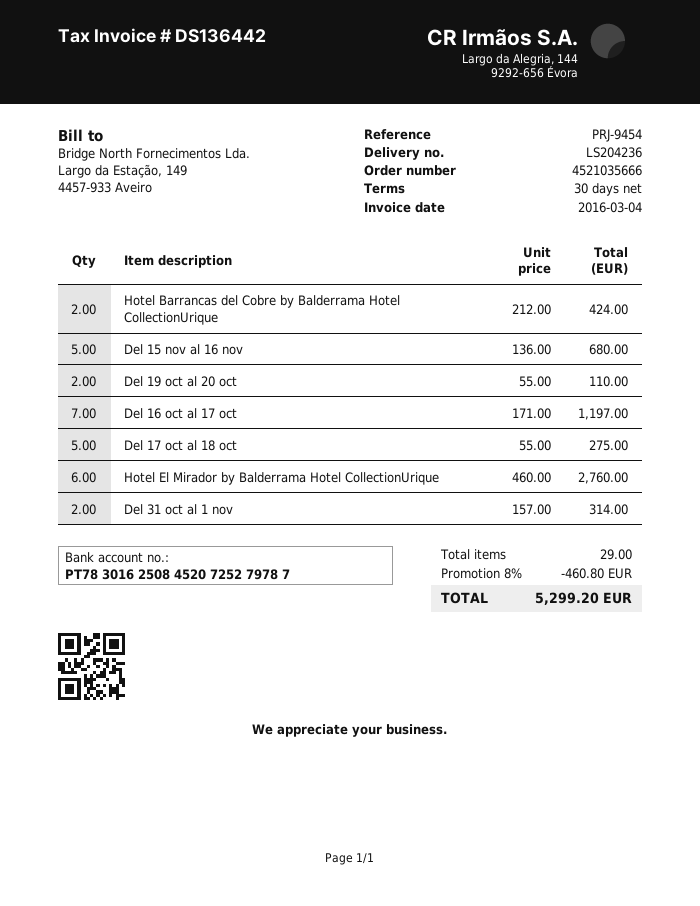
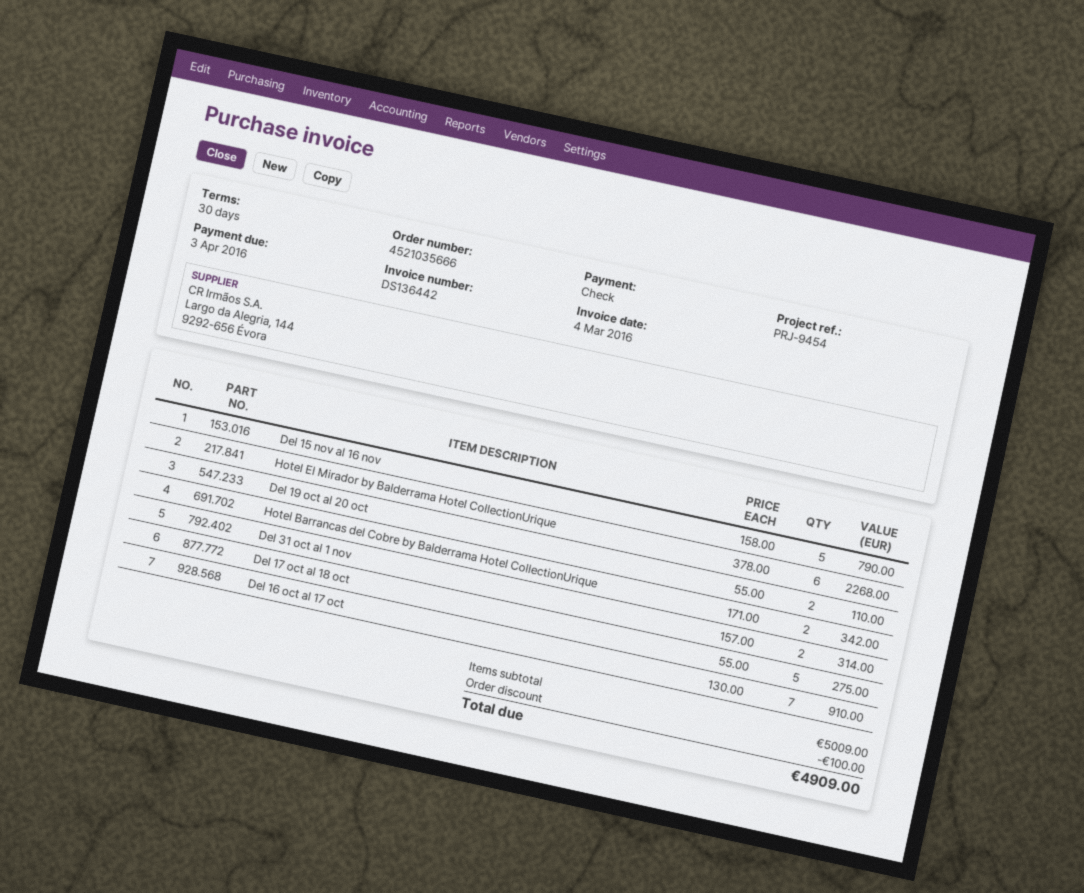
Hotel Barrancas del Cobre by Balderrama Hotel CollectionUrique: 2 x 212.00 = 424.00 -> 2 x 171.00 = 342.00
Del 15 nov al 16 nov: 5 x 136.00 = 680.00 -> 5 x 158.00 = 790.00
Del 16 oct al 17 oct: 7 x 171.00 = 1197.00 -> 7 x 130.00 = 910.00
Hotel El Mirador by Balderrama Hotel CollectionUrique: 6 x 460.00 = 2760.00 -> 6 x 378.00 = 2268.00
discount: 460.80 -> 100.00
total: 5299.20 -> 4909.00

